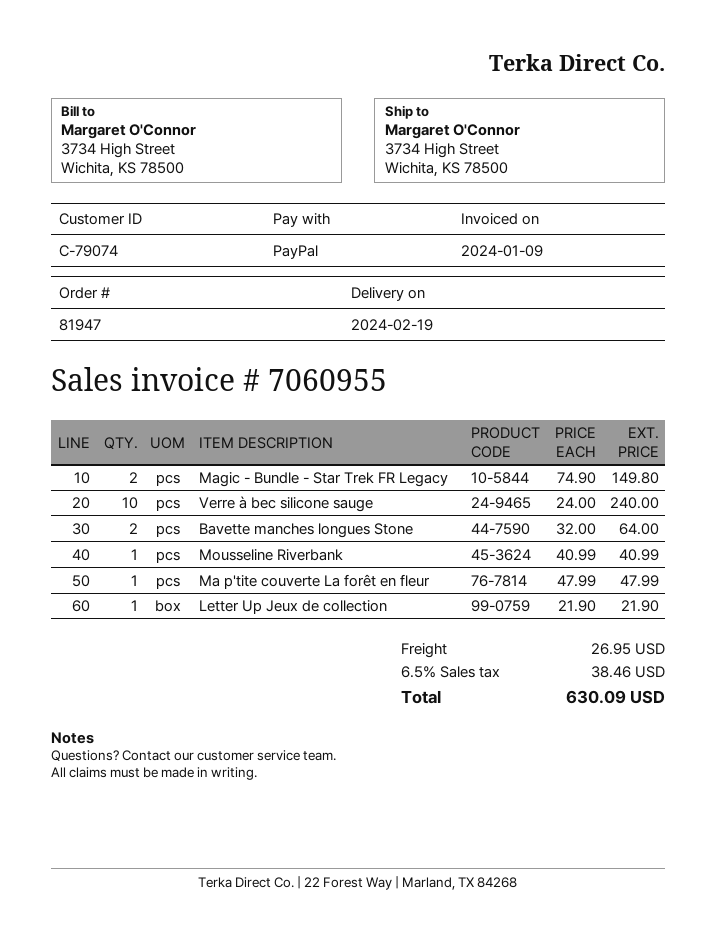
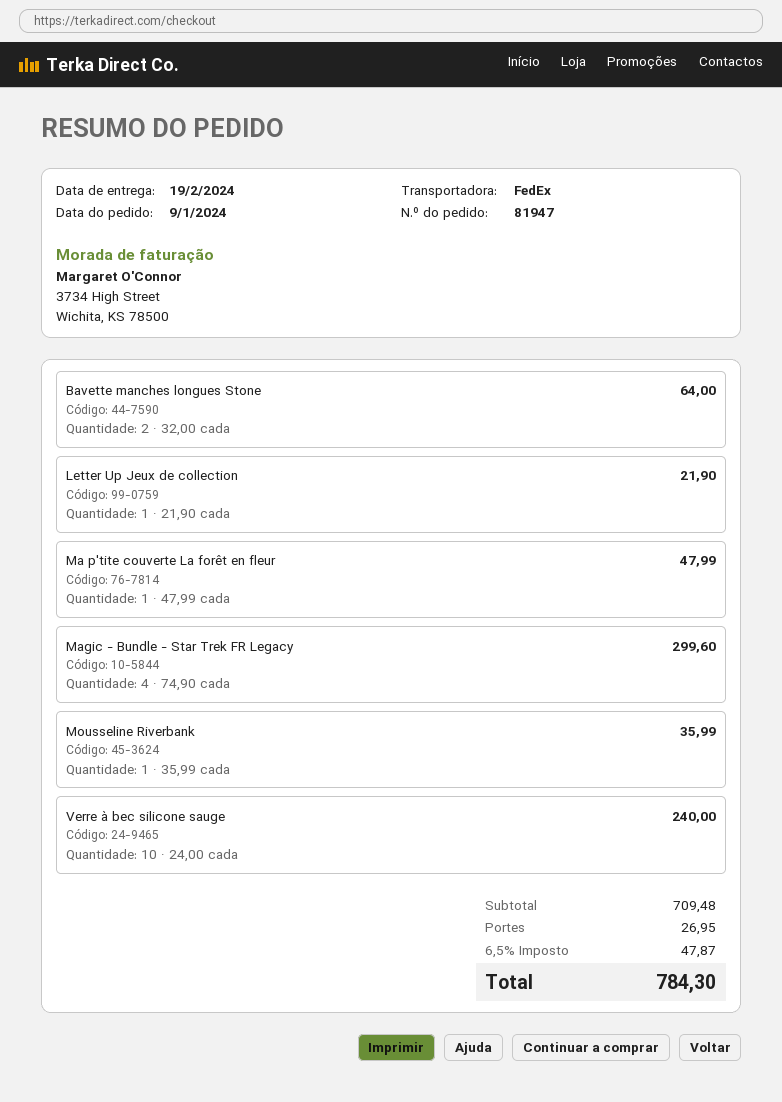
Magic - Bundle - Star Trek FR Legacy: 2 x 74.90 = 149.80 -> 4 x 74.90 = 299.60
Mousseline Riverbank: 1 x 40.99 = 40.99 -> 1 x 35.99 = 35.99
tax: 6.5% = 38.46 -> 6.5% = 47.87
total: 630.09 -> 784.30

